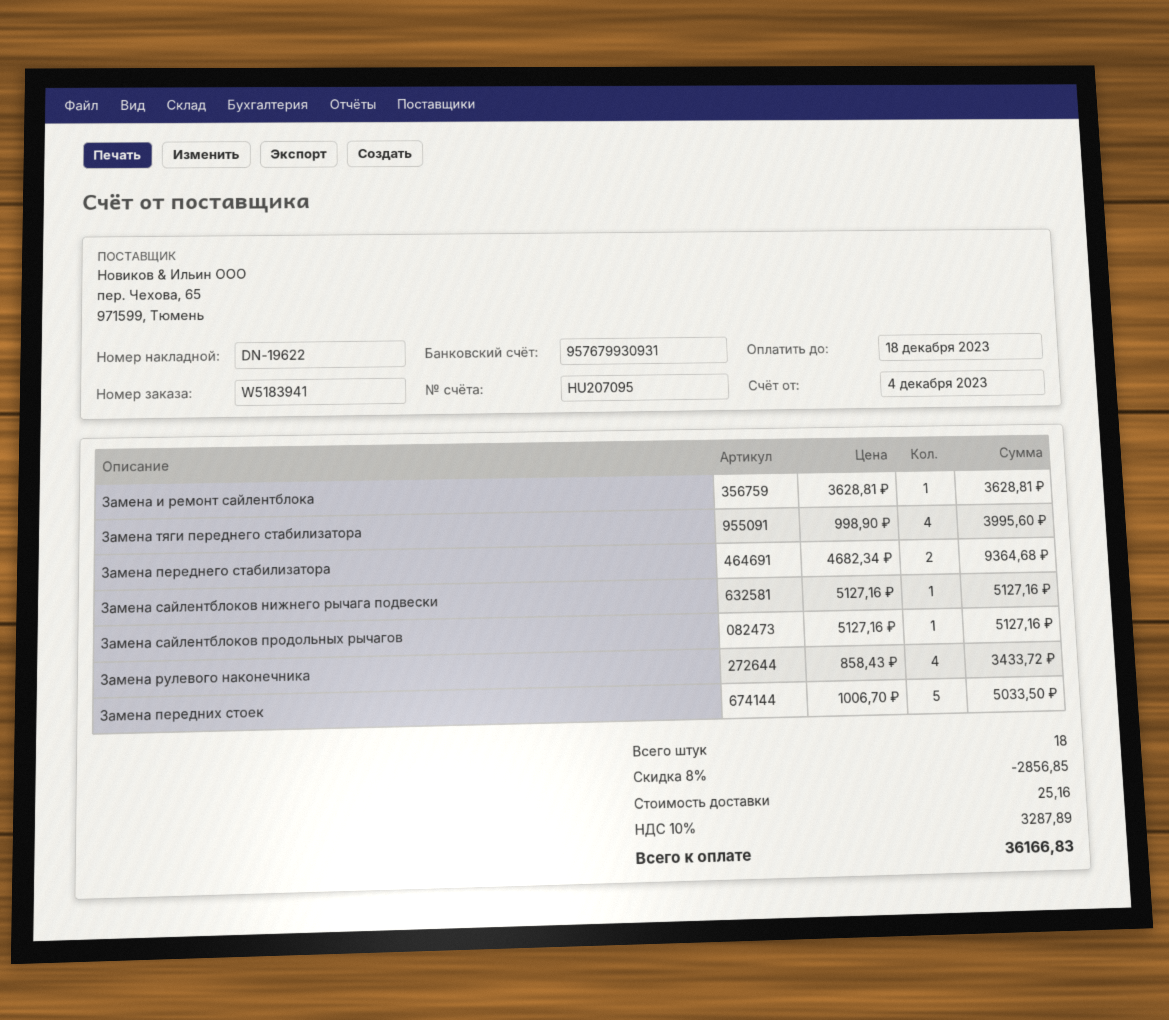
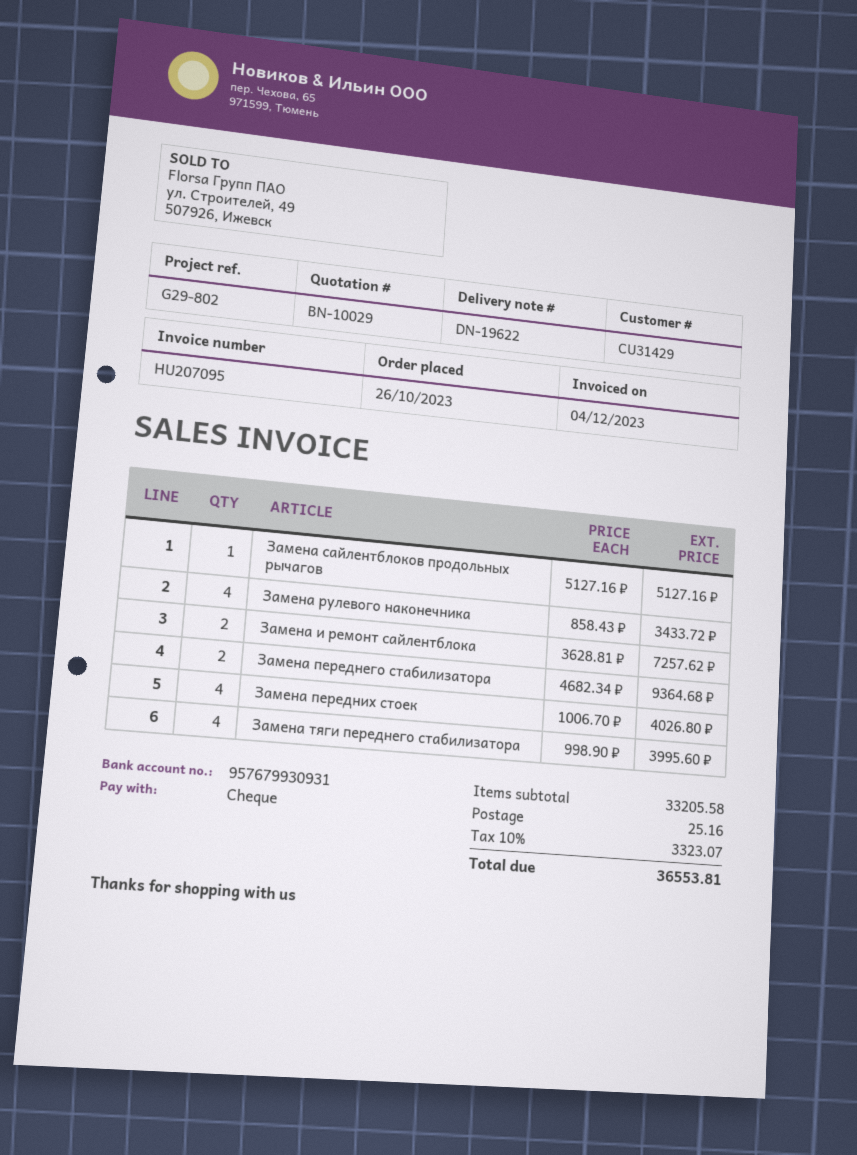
Замена и ремонт сайлентблока: 1 x 3628.81 = 3628.81 -> 2 x 3628.81 = 7257.62
Замена сайлентблоков нижнего рычага подвески: 1 x 5127.16 = 5127.16 -> none
Замена передних стоек: 5 x 1006.70 = 5033.50 -> 4 x 1006.70 = 4026.80
discount: 8% = 2856.85 -> none
tax: 10% = 3287.89 -> 10% = 3323.07
total: 36166.83 -> 36553.81

